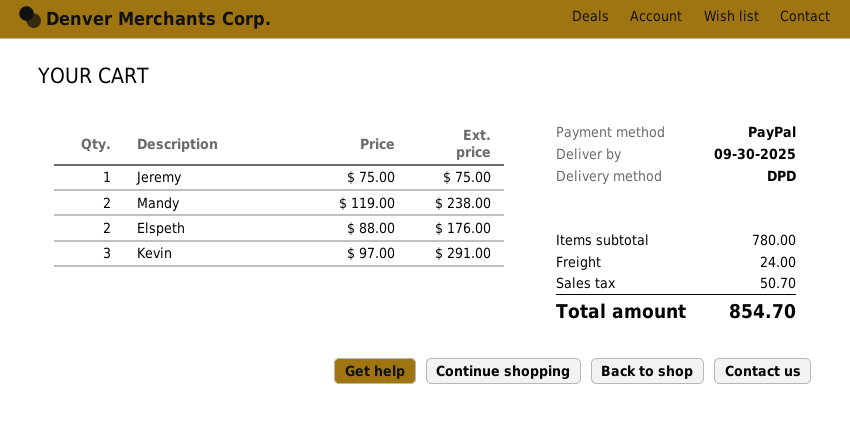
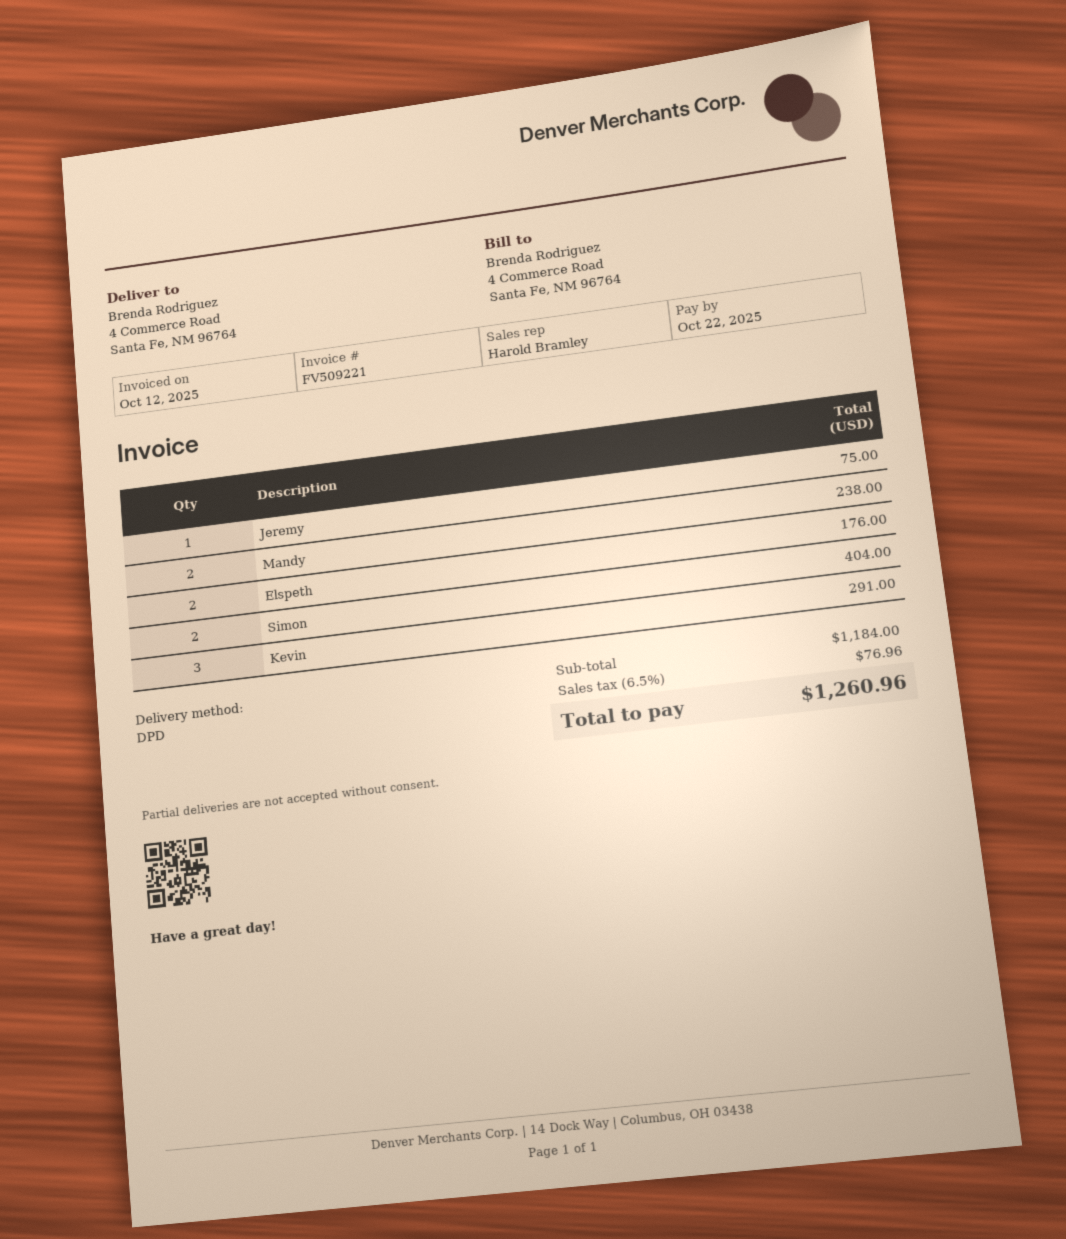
Simon: none -> 2 for 404.00
subtotal: 780.00 -> 1184.00
shipping: 24.00 -> none
tax: 50.70 -> 76.96
total: 854.70 -> 1260.96

